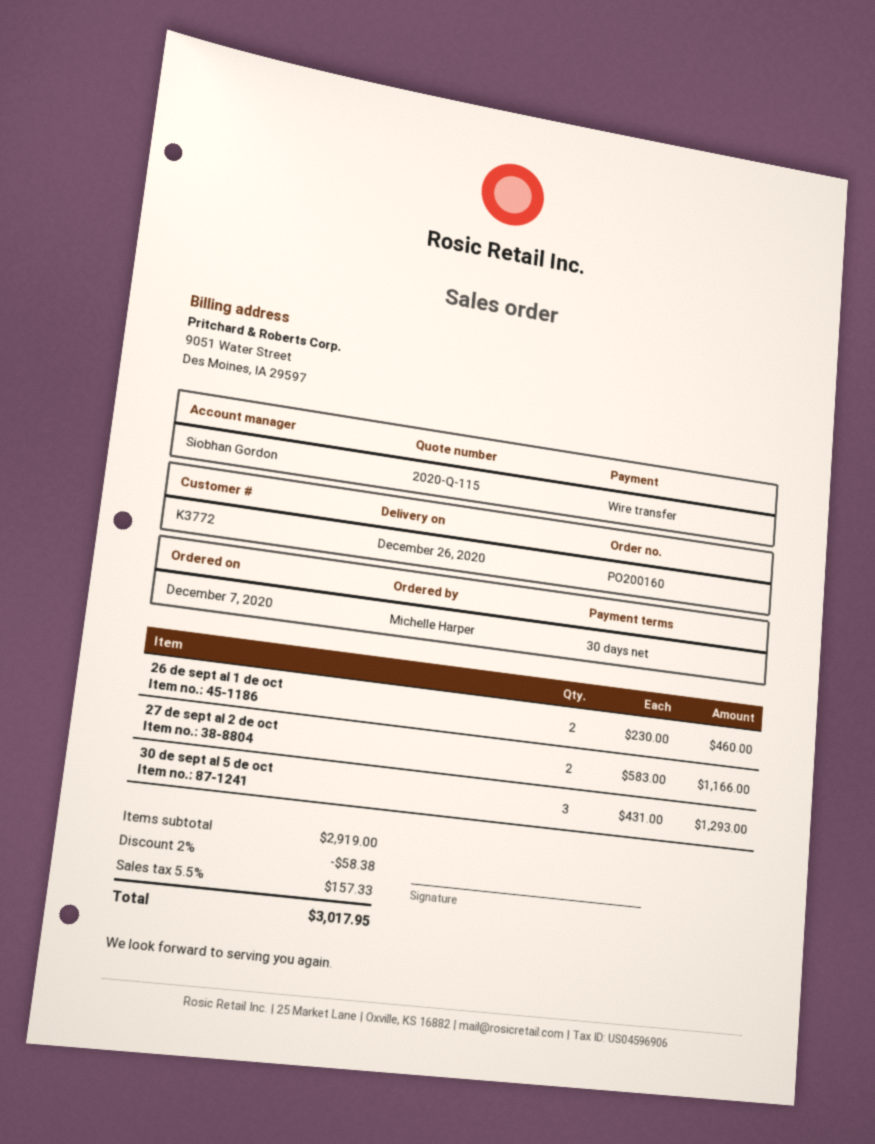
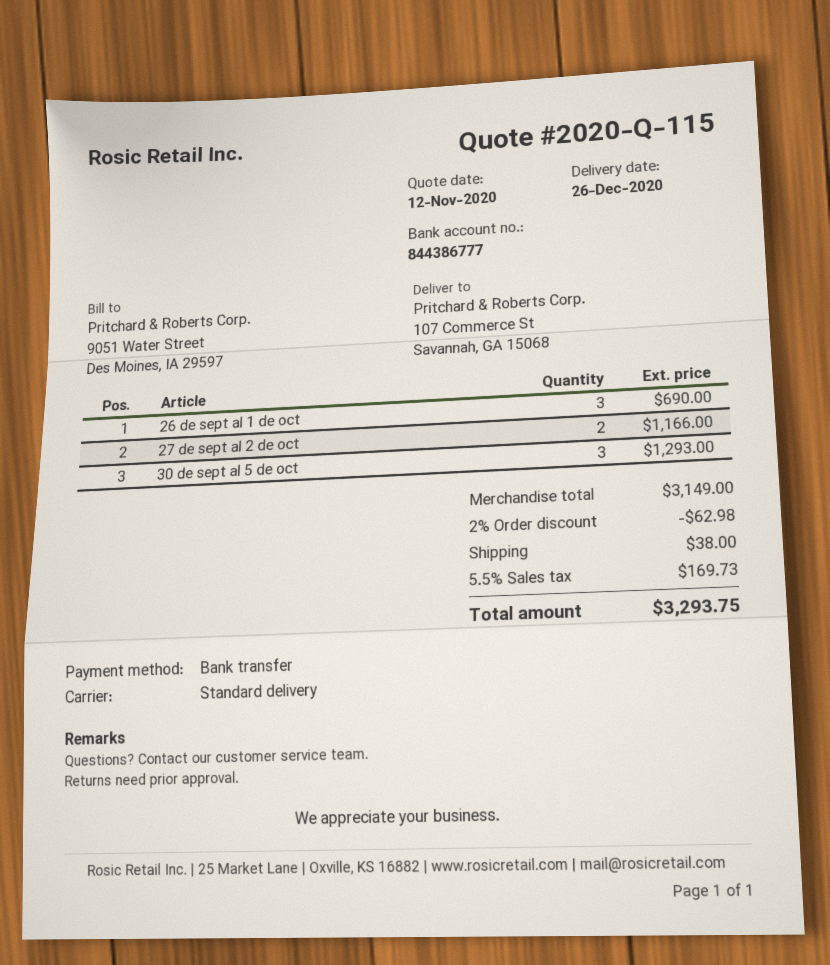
26 de sept al 1 de oct: 2 for 460.00 -> 3 for 690.00
subtotal: 2919.00 -> 3149.00
discount: 2% = 58.38 -> 2% = 62.98
shipping: none -> 38.00
tax: 5.5% = 157.33 -> 5.5% = 169.73
total: 3017.95 -> 3293.75

